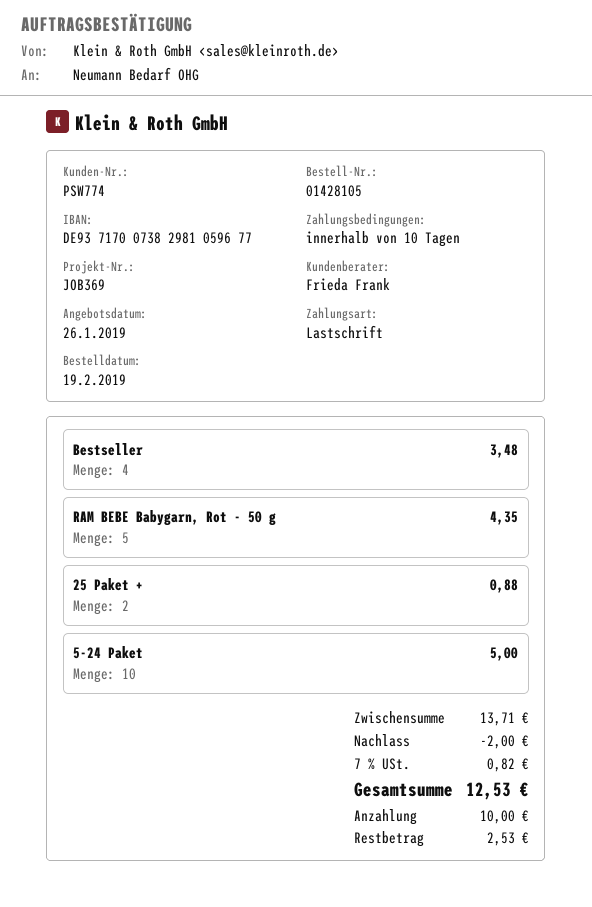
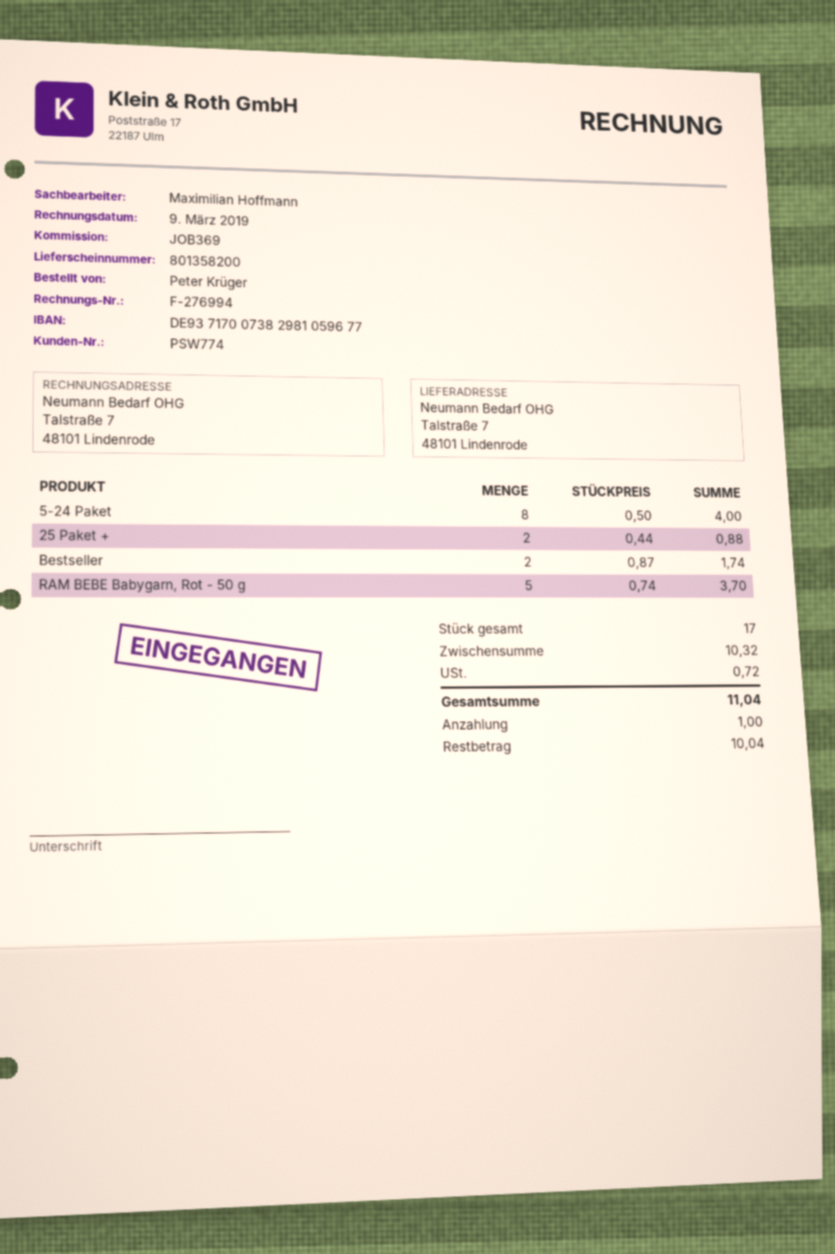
sales rep: Frieda Frank -> Maximilian Hoffmann
Bestseller: 4 for 3.48 -> 2 for 1.74
RAM BEBE Babygarn, Rot - 50 g: 5 for 4.35 -> 5 for 3.70
5-24 Paket: 10 for 5.00 -> 8 for 4.00
subtotal: 13.71 -> 10.32
discount: 2.00 -> none
tax: 0.82 -> 0.72
total: 12.53 -> 11.04
deposit: 10.00 -> 1.00
balance: 2.53 -> 10.04

